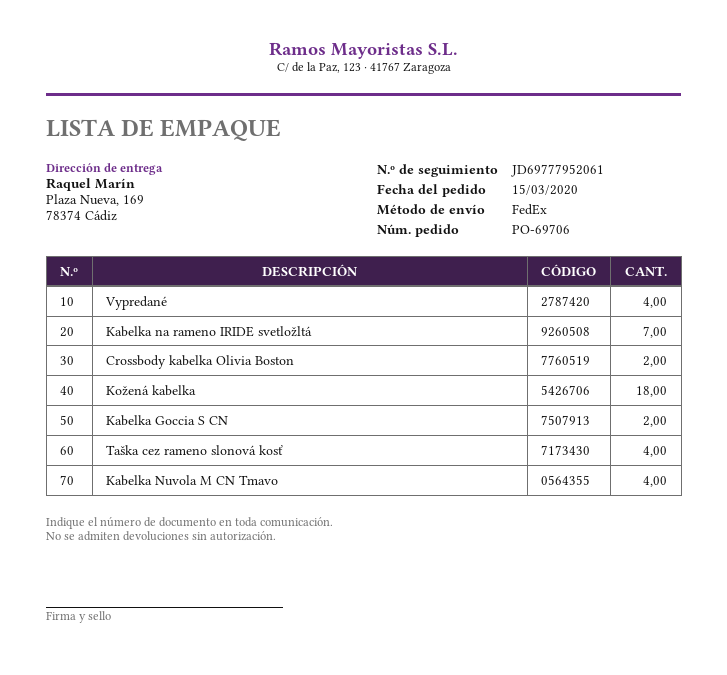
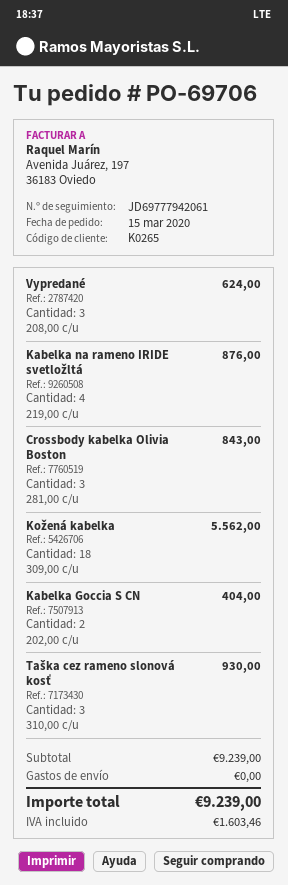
tracking number: JD69777952061 -> JD69777942061
Vypredané: 4 -> 3
Kabelka na rameno IRIDE svetložltá: 7 -> 4
Crossbody kabelka Olivia Boston: 2 -> 3
Taška cez rameno slonová kosť: 4 -> 3
Kabelka Nuvola M CN Tmavo: 4 -> none

